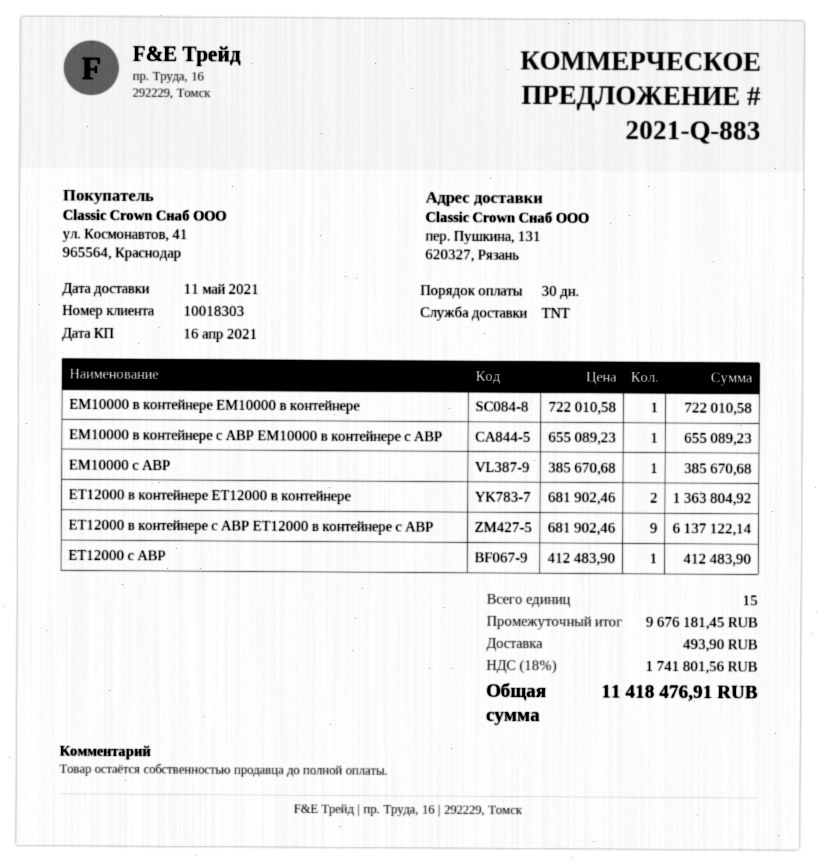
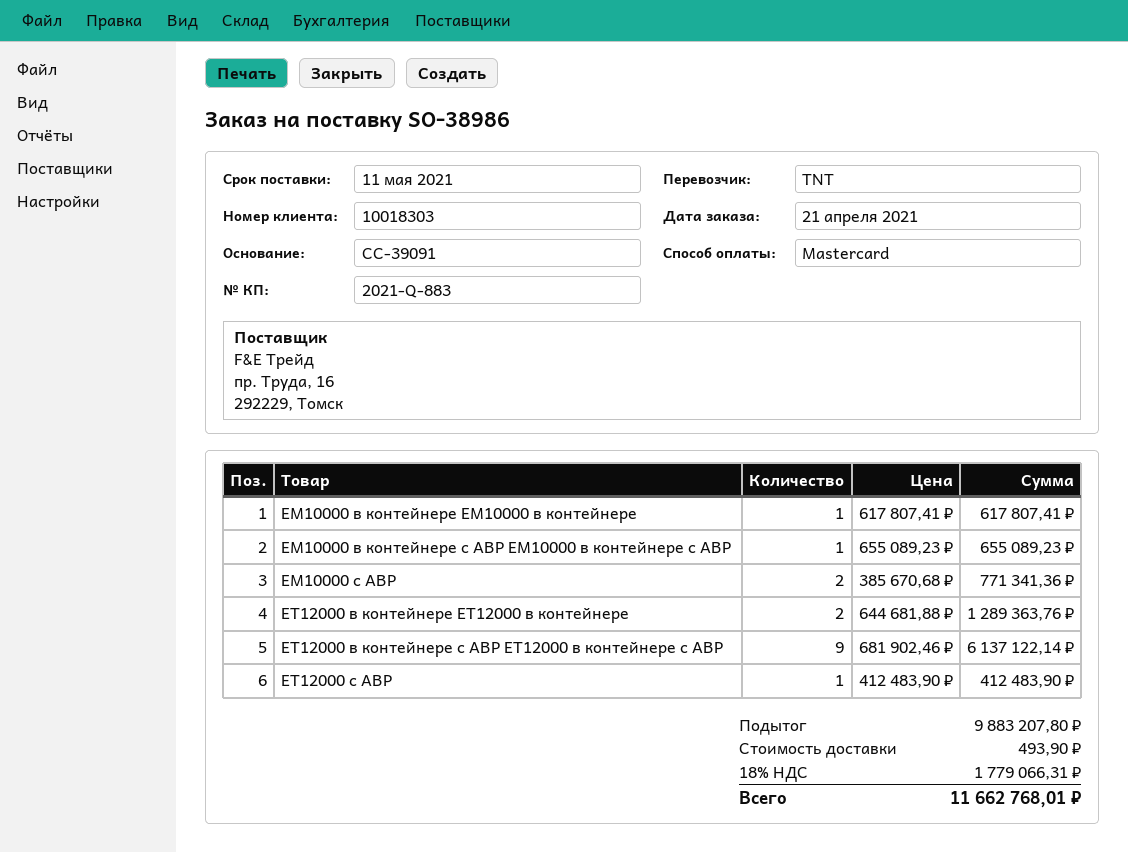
EM10000 в контейнере EM10000 в контейнере: 1 x 722010.58 = 722010.58 -> 1 x 617807.41 = 617807.41
EM10000 с АВР: 1 x 385670.68 = 385670.68 -> 2 x 385670.68 = 771341.36
ET12000 в контейнере ET12000 в контейнере: 2 x 681902.46 = 1363804.92 -> 2 x 644681.88 = 1289363.76
subtotal: 9676181.45 -> 9883207.80
tax: 18% = 1741801.56 -> 18% = 1779066.31
total: 11418476.91 -> 11662768.01

